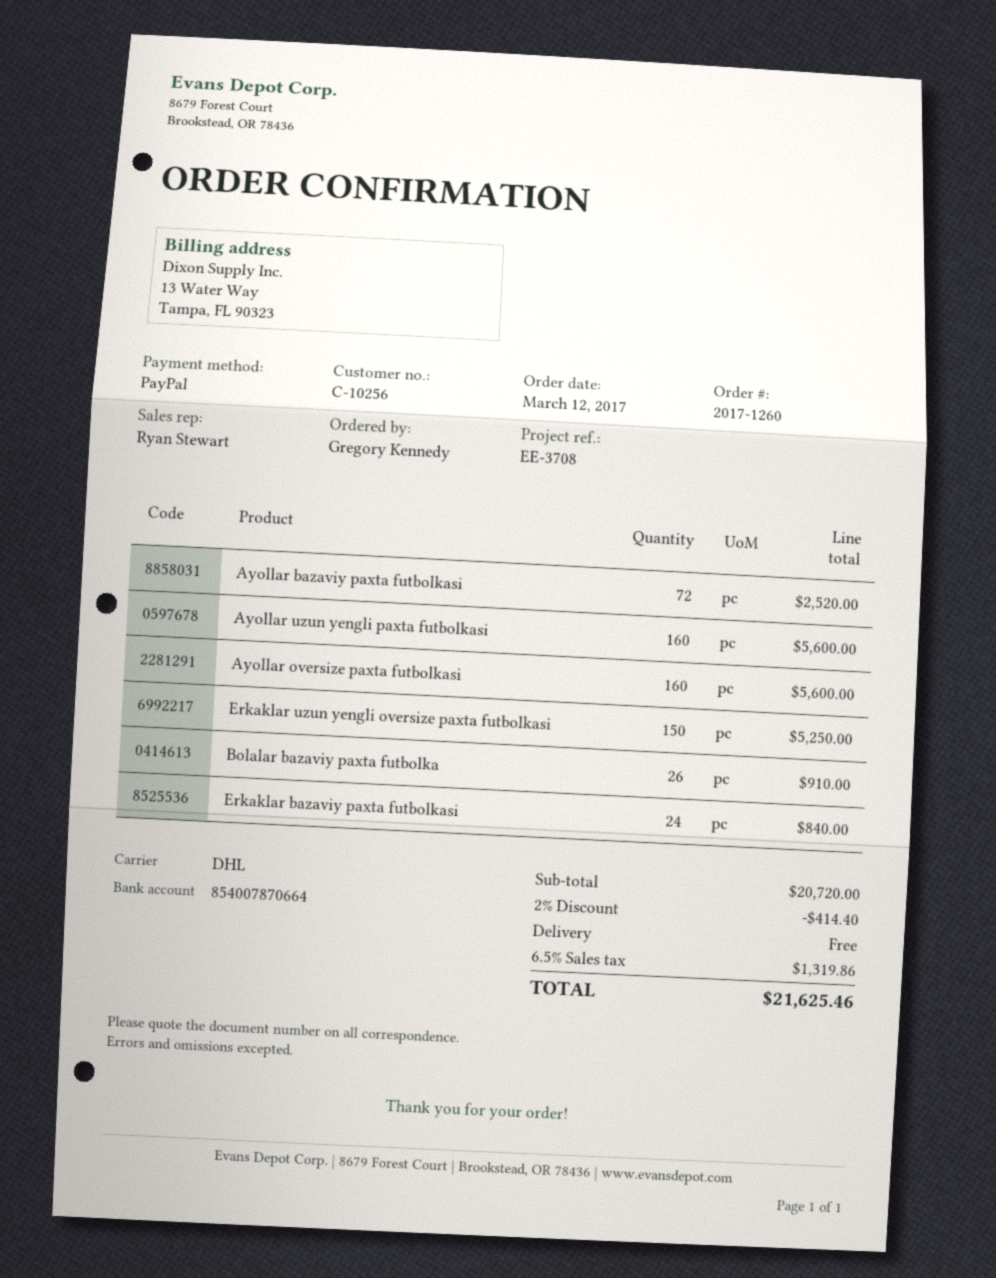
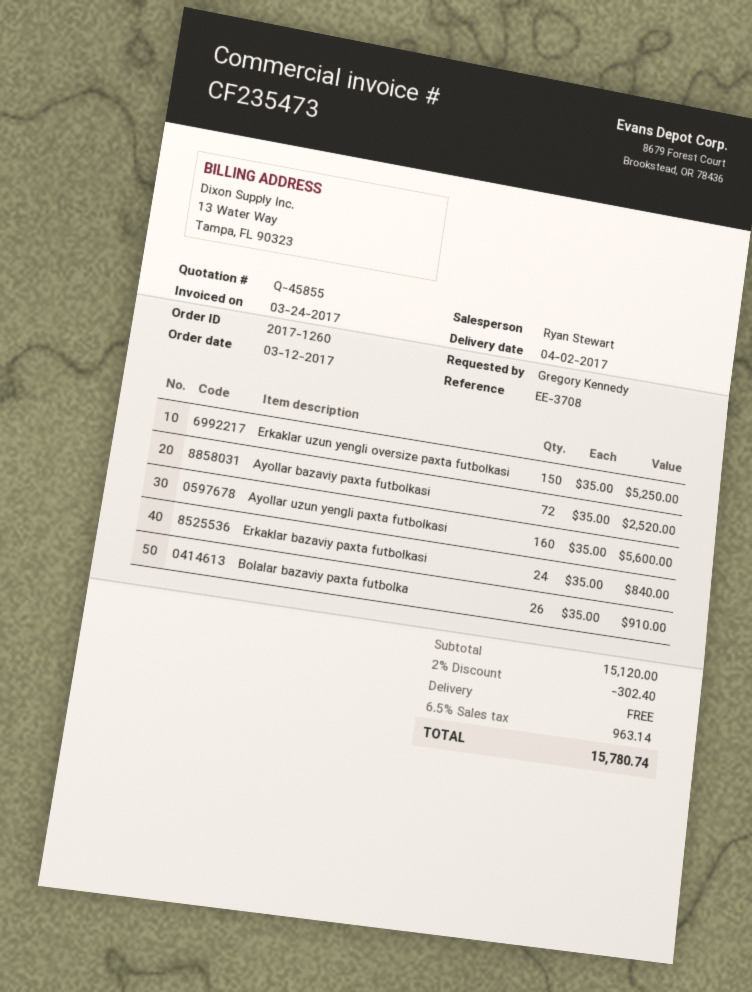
Ayollar oversize paxta futbolkasi: 160 for 5600.00 -> none
subtotal: 20720.00 -> 15120.00
discount: 2% = 414.40 -> 2% = 302.40
tax: 6.5% = 1319.86 -> 6.5% = 963.14
total: 21625.46 -> 15780.74

